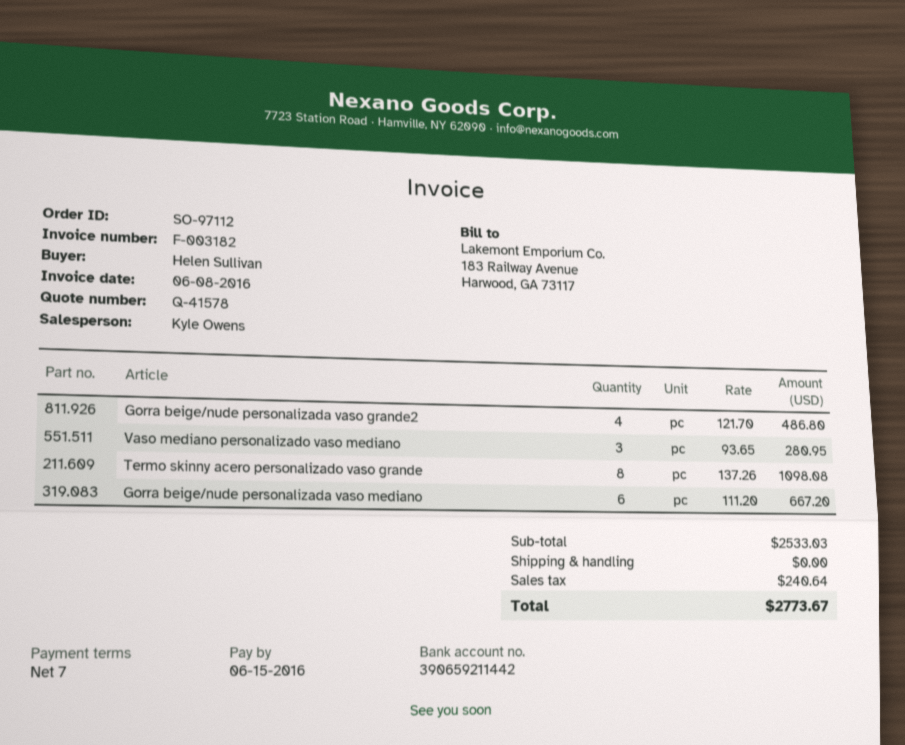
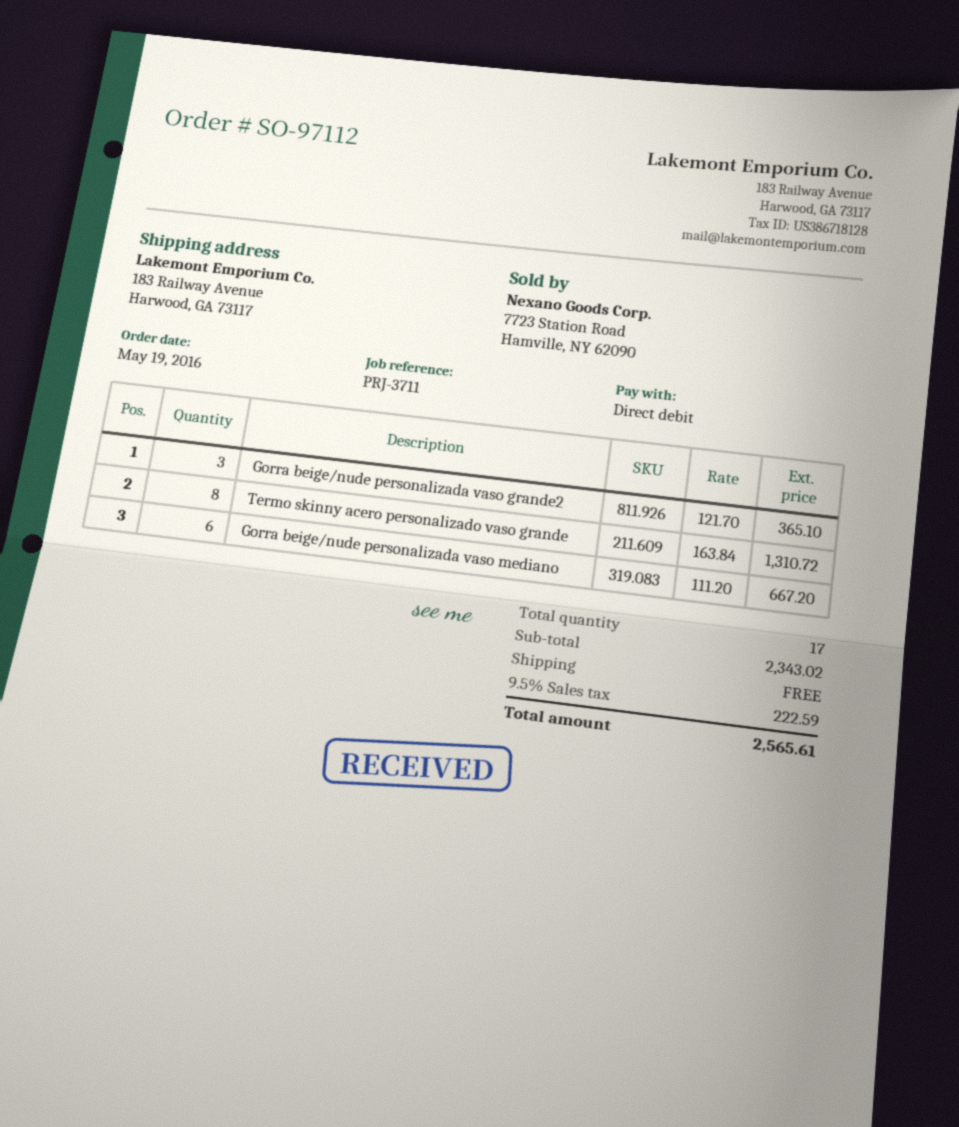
Gorra beige/nude personalizada vaso grande2: 4 x 121.70 = 486.80 -> 3 x 121.70 = 365.10
Vaso mediano personalizado vaso mediano: 3 x 93.65 = 280.95 -> none
Termo skinny acero personalizado vaso grande: 8 x 137.26 = 1098.08 -> 8 x 163.84 = 1310.72
subtotal: 2533.03 -> 2343.02
tax: 240.64 -> 222.59
total: 2773.67 -> 2565.61

